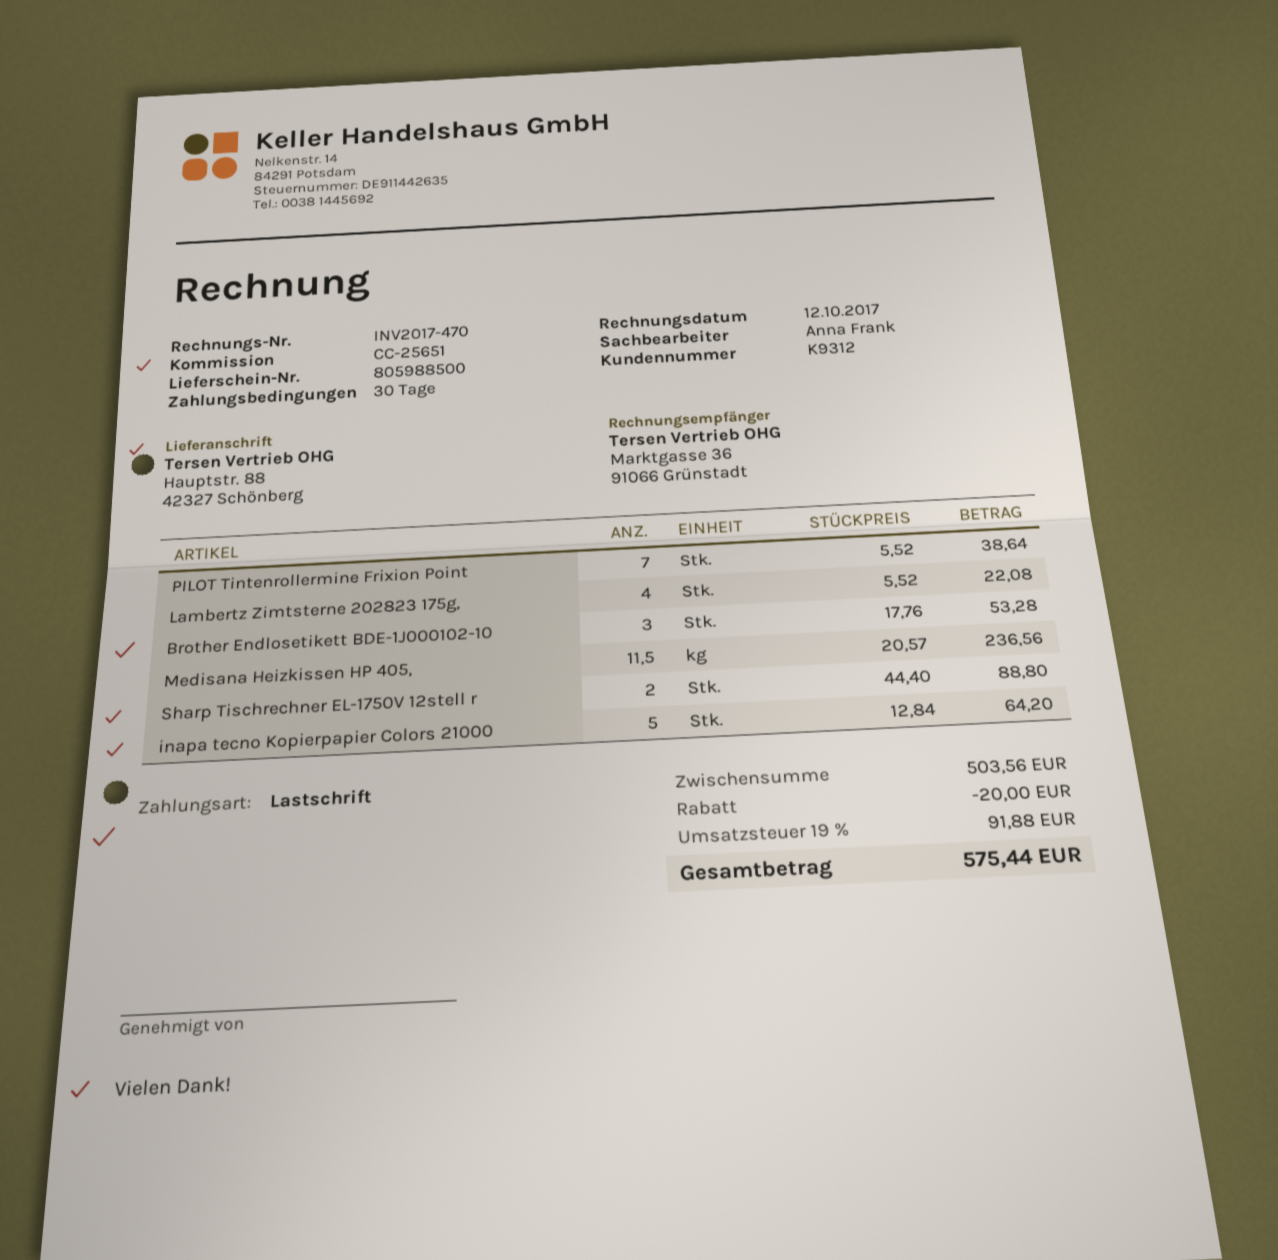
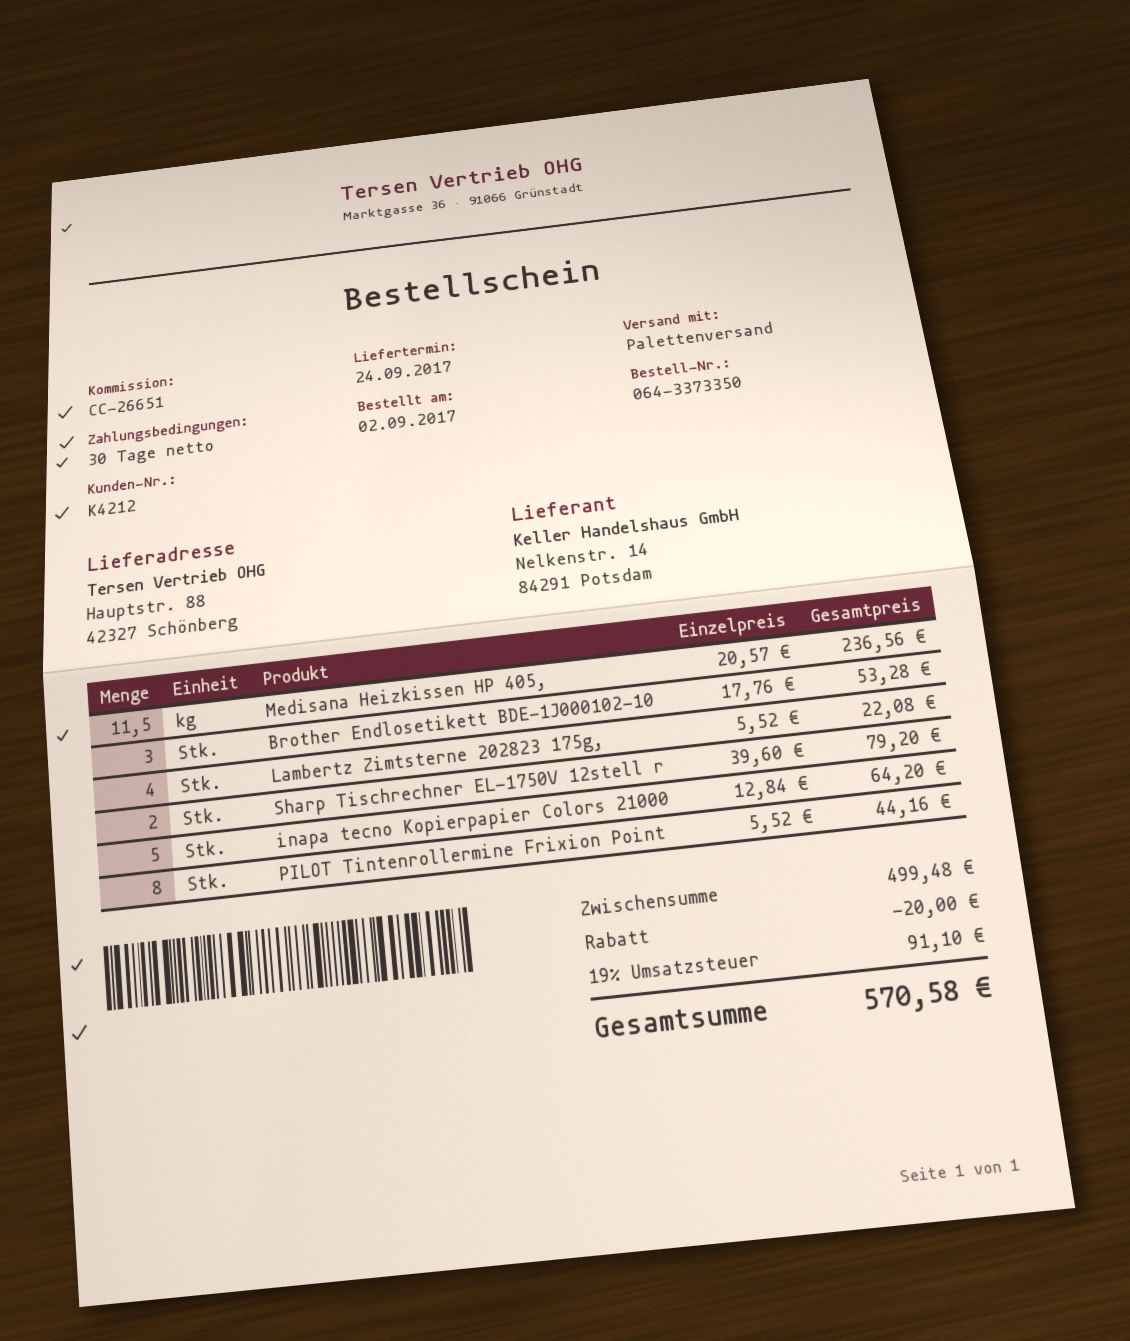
customer number: K9312 -> K4212
reference: CC-25651 -> CC-26651
PILOT Tintenrollermine Frixion Point: 7 x 5.52 = 38.64 -> 8 x 5.52 = 44.16
Sharp Tischrechner EL-1750V 12stell r: 2 x 44.40 = 88.80 -> 2 x 39.60 = 79.20
subtotal: 503.56 -> 499.48
tax: 19% = 91.88 -> 19% = 91.10
total: 575.44 -> 570.58

